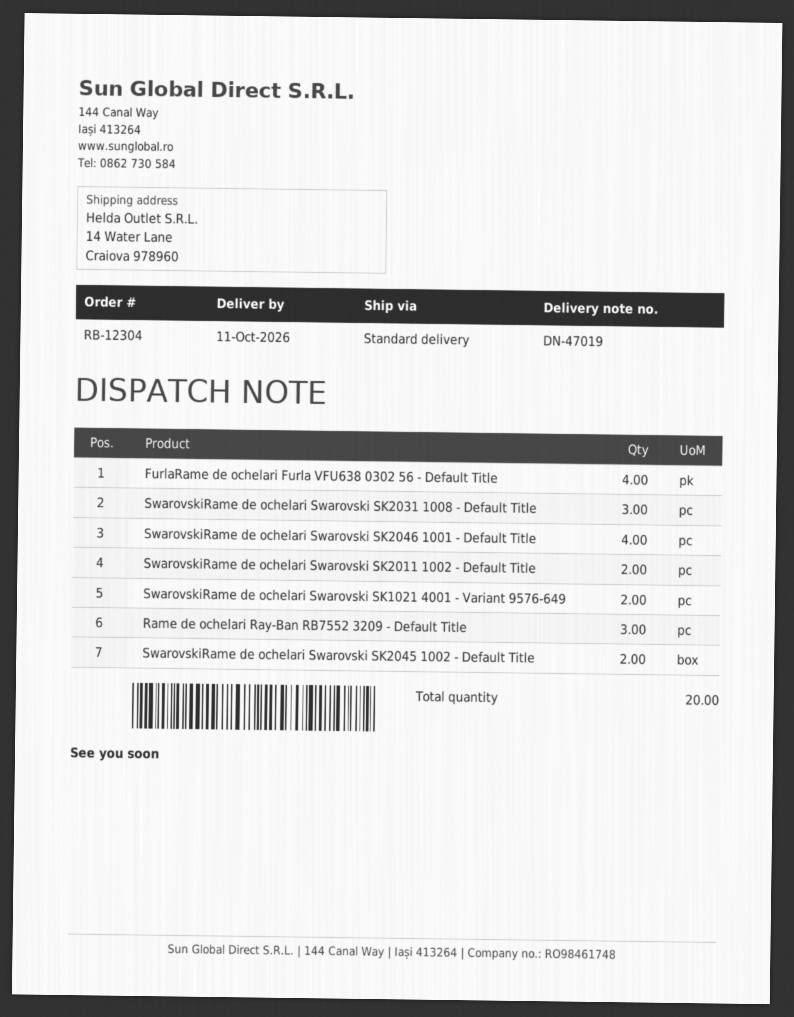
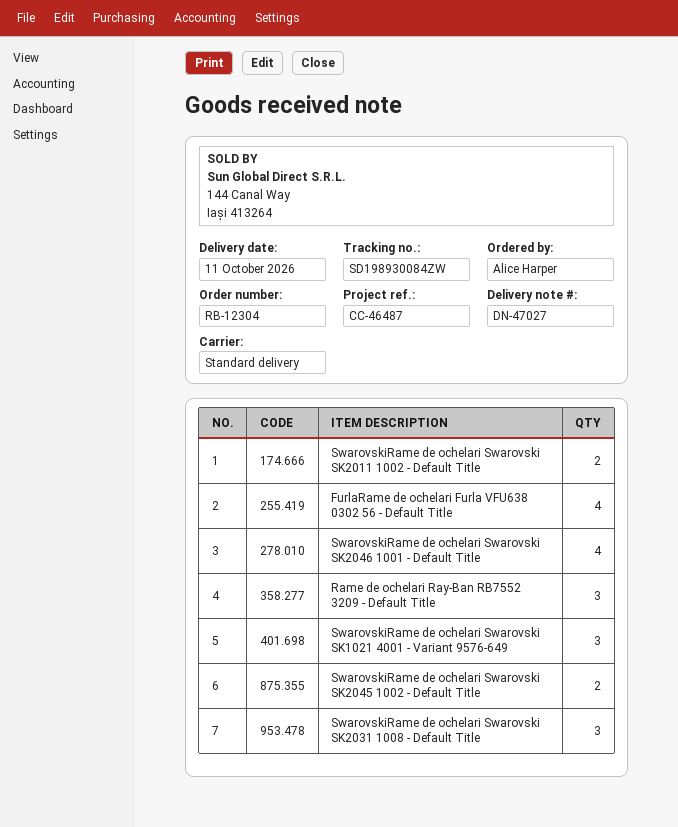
delivery note number: DN-47019 -> DN-47027
SwarovskiRame de ochelari Swarovski SK1021 4001 - Variant 9576-649: 2 -> 3

